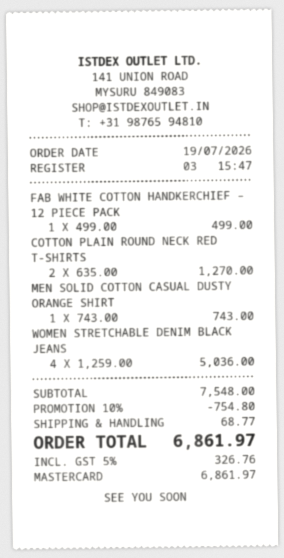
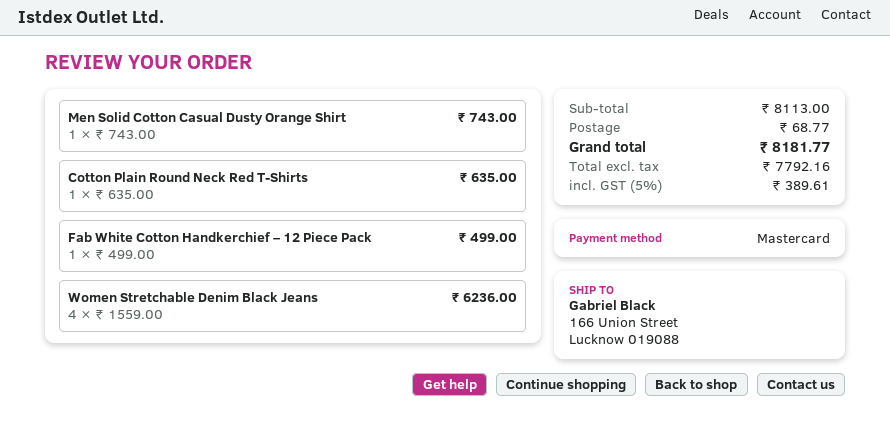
COTTON PLAIN ROUND NECK RED T-SHIRTS: 2 x 635.00 = 1270.00 -> 1 x 635.00 = 635.00
WOMEN STRETCHABLE DENIM BLACK JEANS: 4 x 1259.00 = 5036.00 -> 4 x 1559.00 = 6236.00
subtotal: 7548.00 -> 8113.00
discount: 10% = 754.80 -> none
tax: 5% = 326.76 -> 5% = 389.61
total: 6861.97 -> 8181.77

